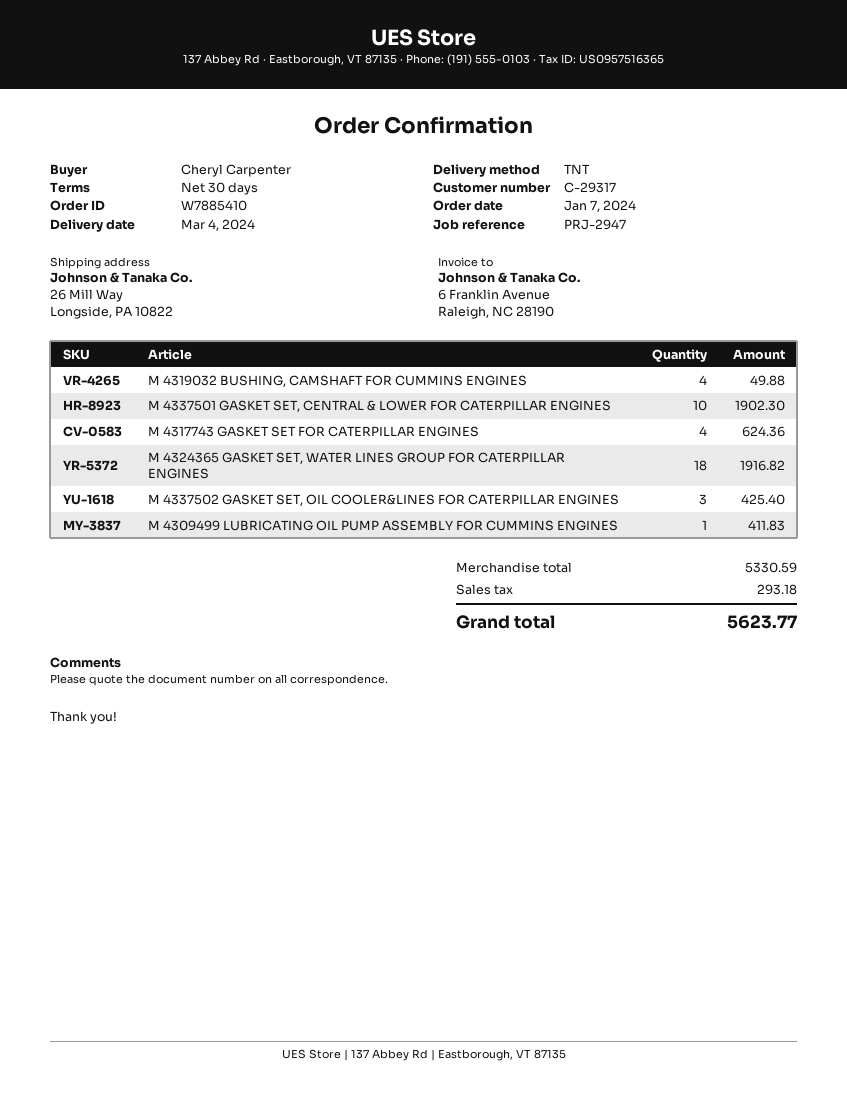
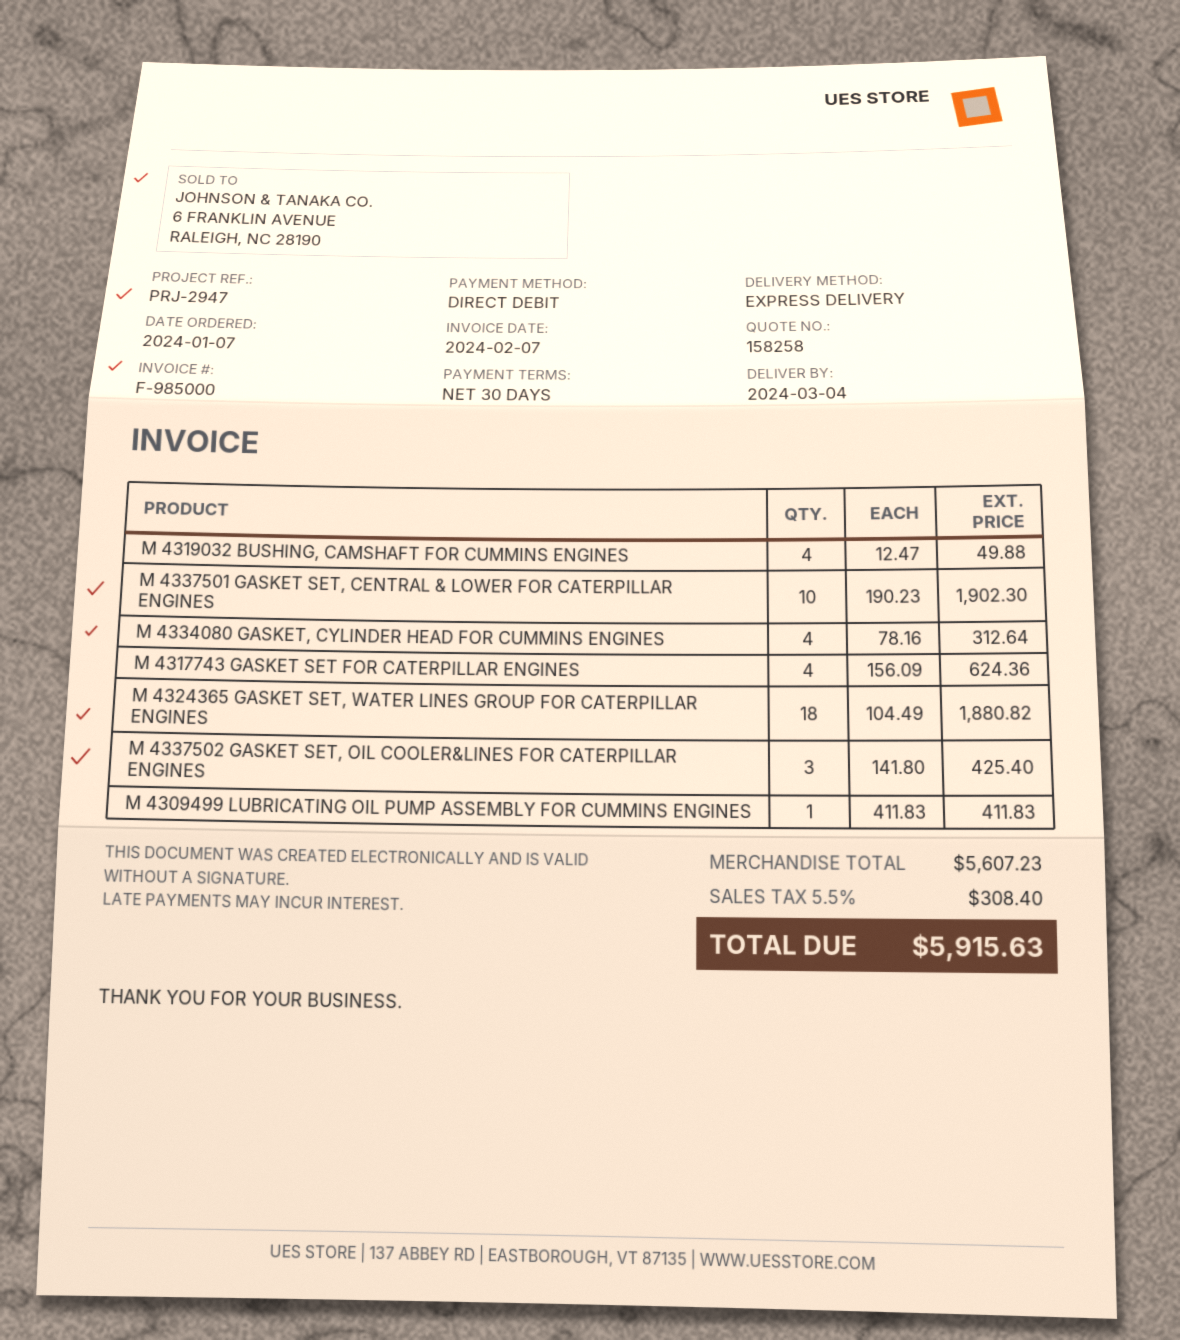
shipping method: TNT -> express
M 4324365 GASKET SET, WATER LINES GROUP FOR CATERPILLAR ENGINES: 18 for 1916.82 -> 18 for 1880.82
M 4334080 GASKET, CYLINDER HEAD FOR CUMMINS ENGINES: none -> 4 for 312.64
subtotal: 5330.59 -> 5607.23
tax: 293.18 -> 308.40
total: 5623.77 -> 5915.63

